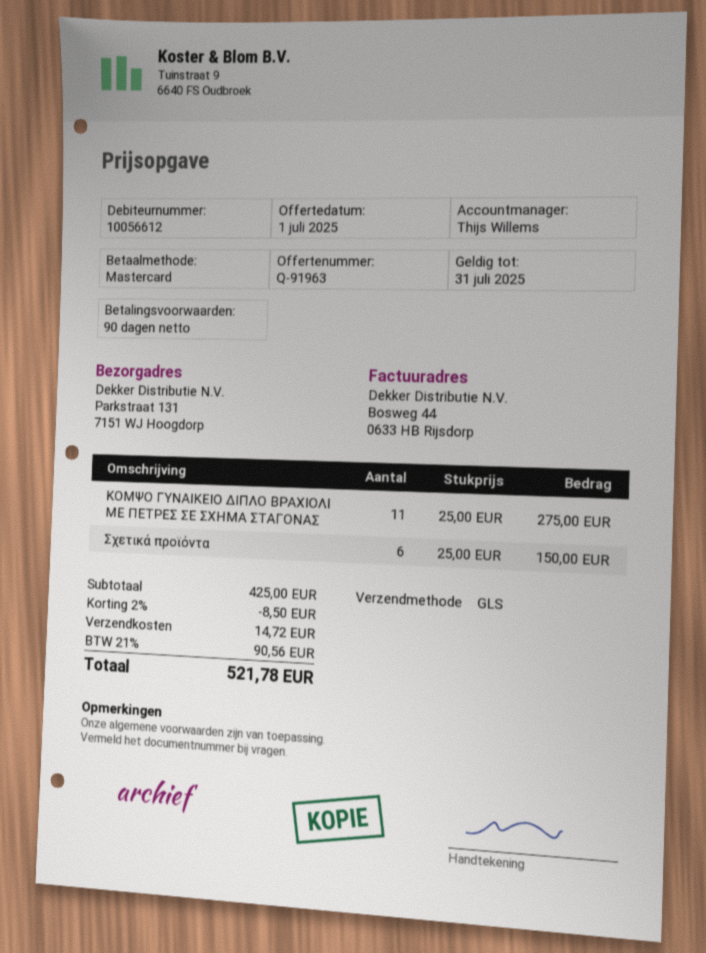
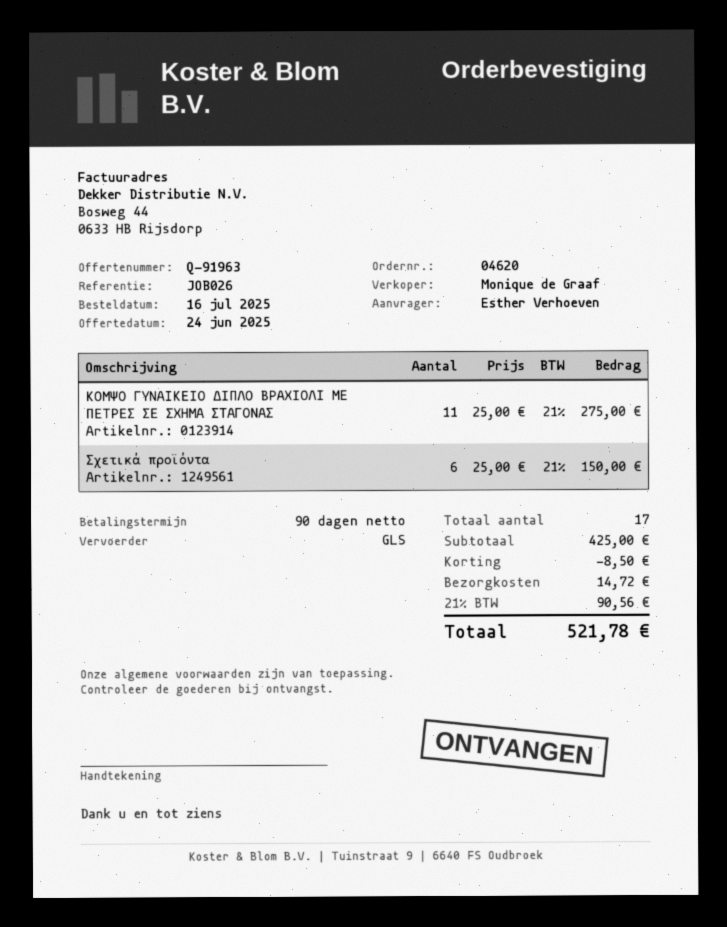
quote date: 2025-07-01 -> 2025-06-24
sales rep: Thijs Willems -> Monique de Graaf

